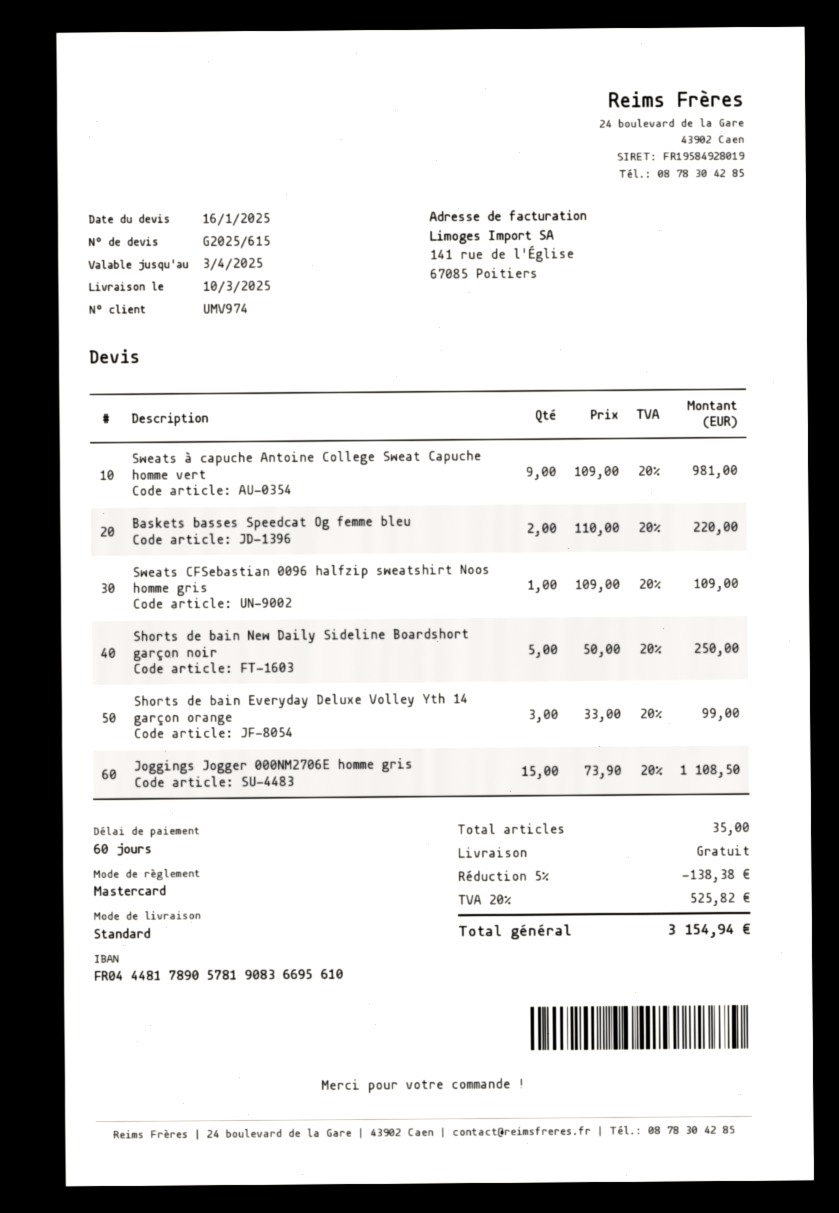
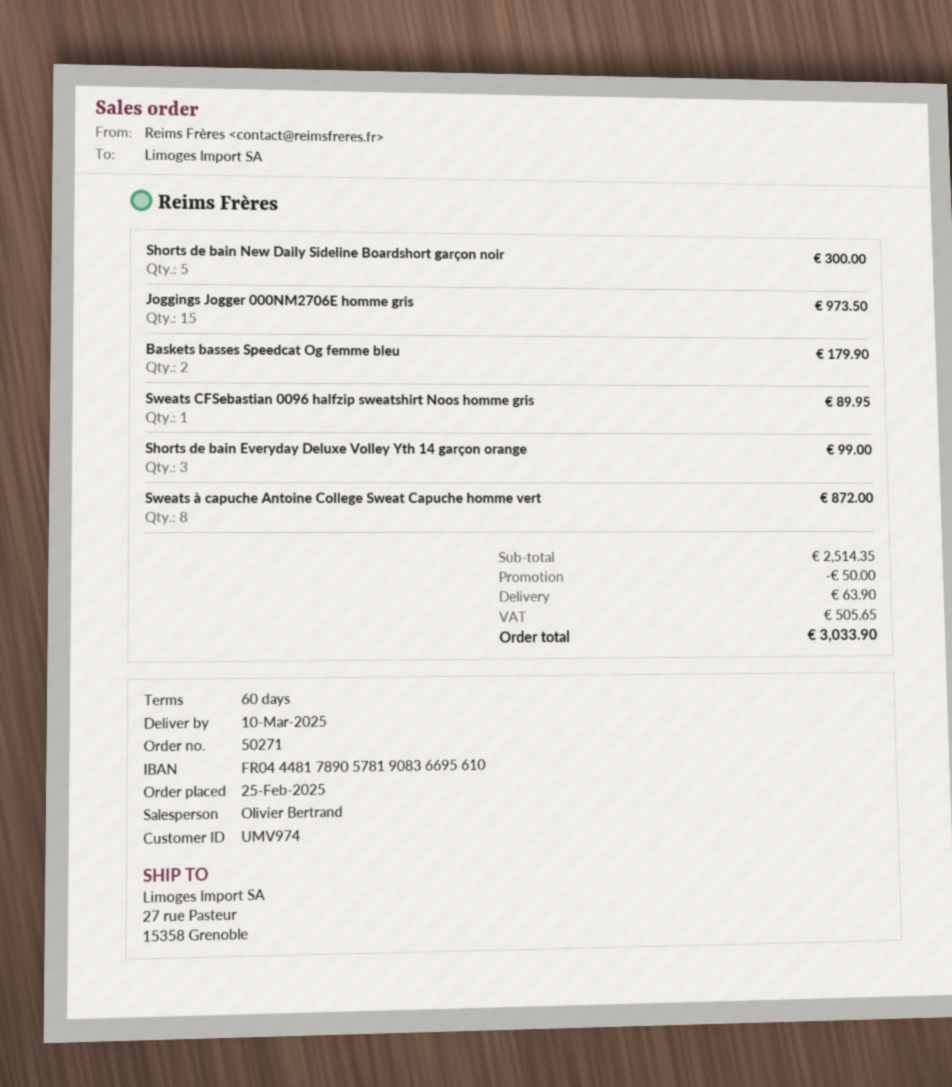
Sweats à capuche Antoine College Sweat Capuche homme vert: 9 for 981.00 -> 8 for 872.00
Baskets basses Speedcat Og femme bleu: 2 for 220.00 -> 2 for 179.90
Sweats CFSebastian 0096 halfzip sweatshirt Noos homme gris: 1 for 109.00 -> 1 for 89.95
Shorts de bain New Daily Sideline Boardshort garçon noir: 5 for 250.00 -> 5 for 300.00
Joggings Jogger 000NM2706E homme gris: 15 for 1108.50 -> 15 for 973.50
discount: 138.38 -> 50.00
shipping: 0.00 -> 63.90
tax: 525.82 -> 505.65
total: 3154.94 -> 3033.90

